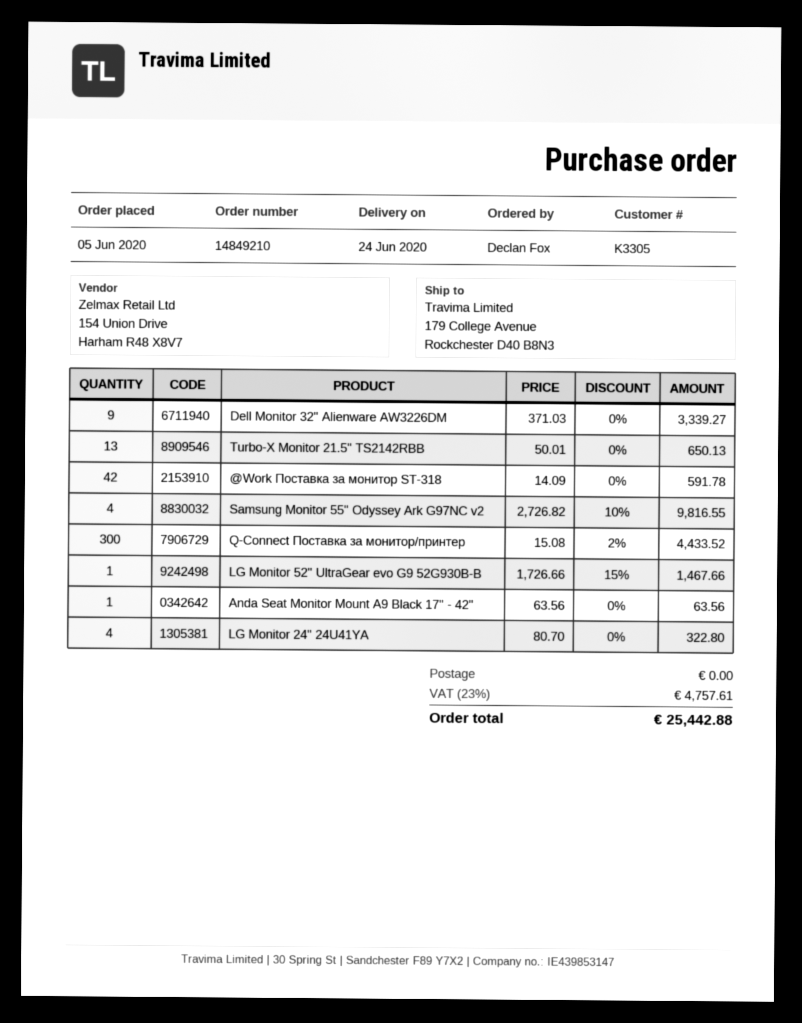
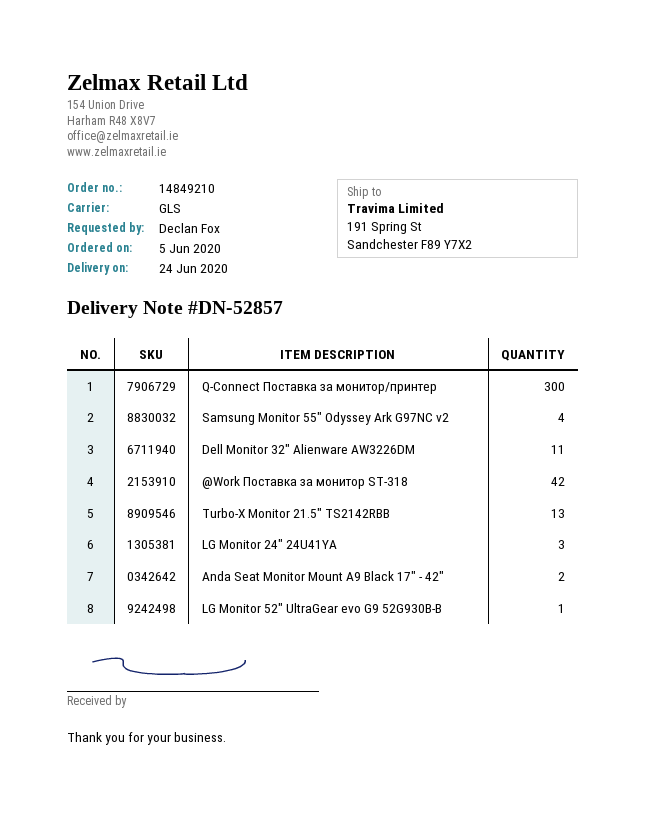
ship to: 179 College Avenue, Rockchester D40 B8N3 -> 191 Spring St, Sandchester F89 Y7X2
Dell Monitor 32" Alienware AW3226DM: 9 -> 11
Anda Seat Monitor Mount A9 Black 17" - 42": 1 -> 2
LG Monitor 24" 24U41YA: 4 -> 3

